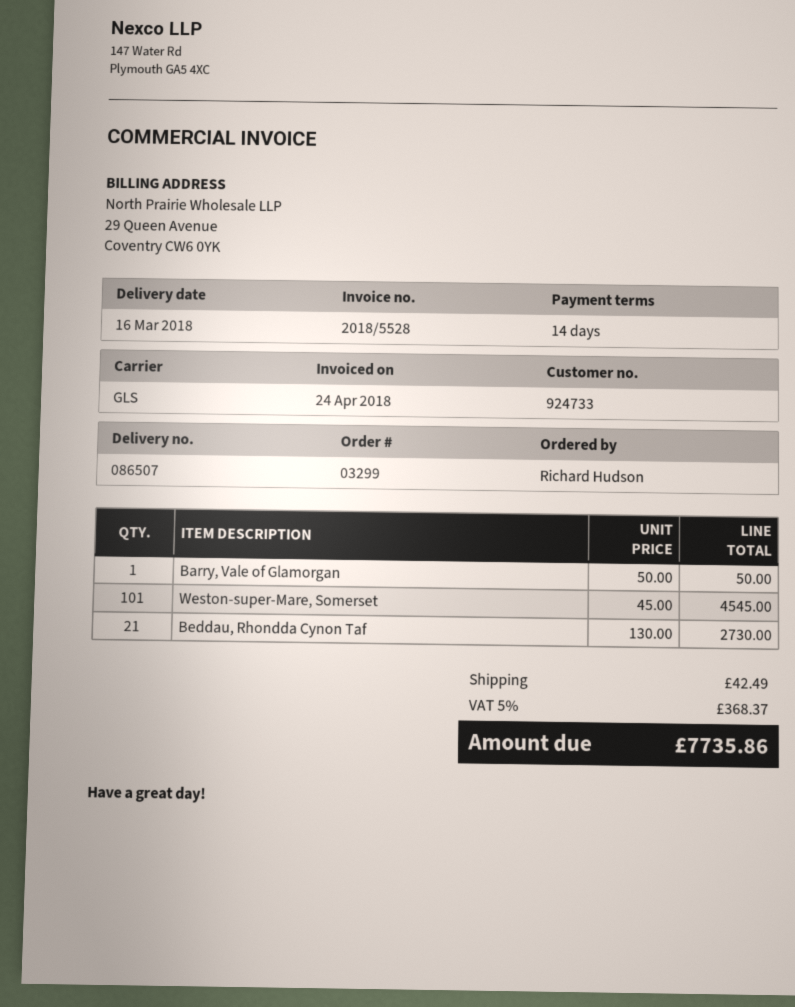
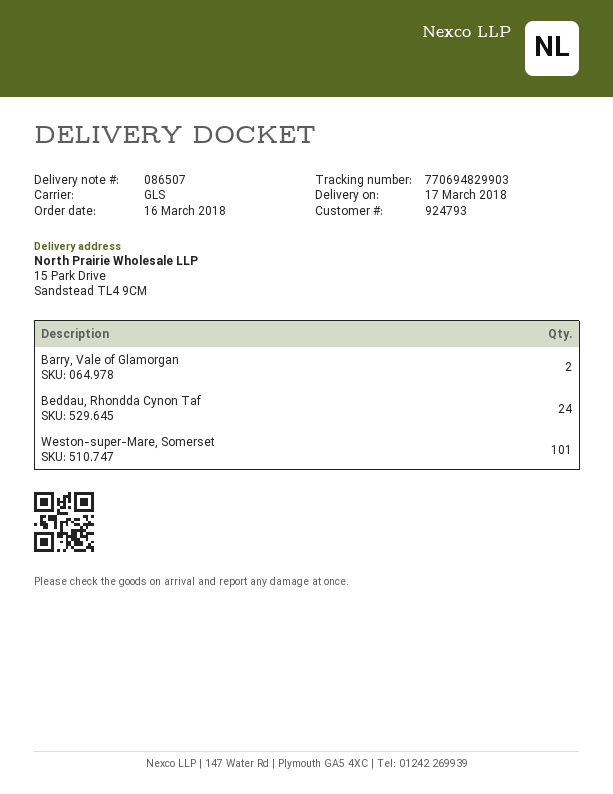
delivery date: 2018-03-16 -> 2018-03-17
customer number: 924733 -> 924793
Barry, Vale of Glamorgan: 1 -> 2
Beddau, Rhondda Cynon Taf: 21 -> 24

